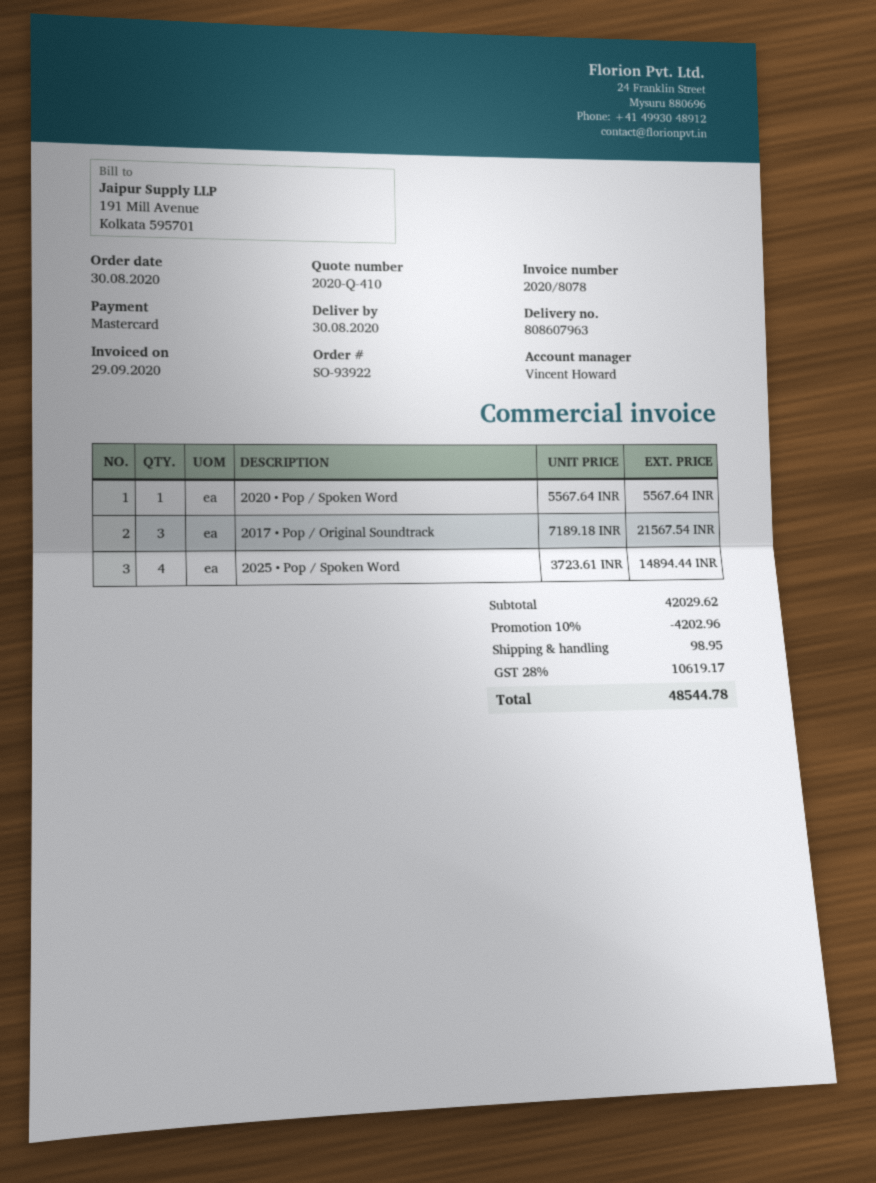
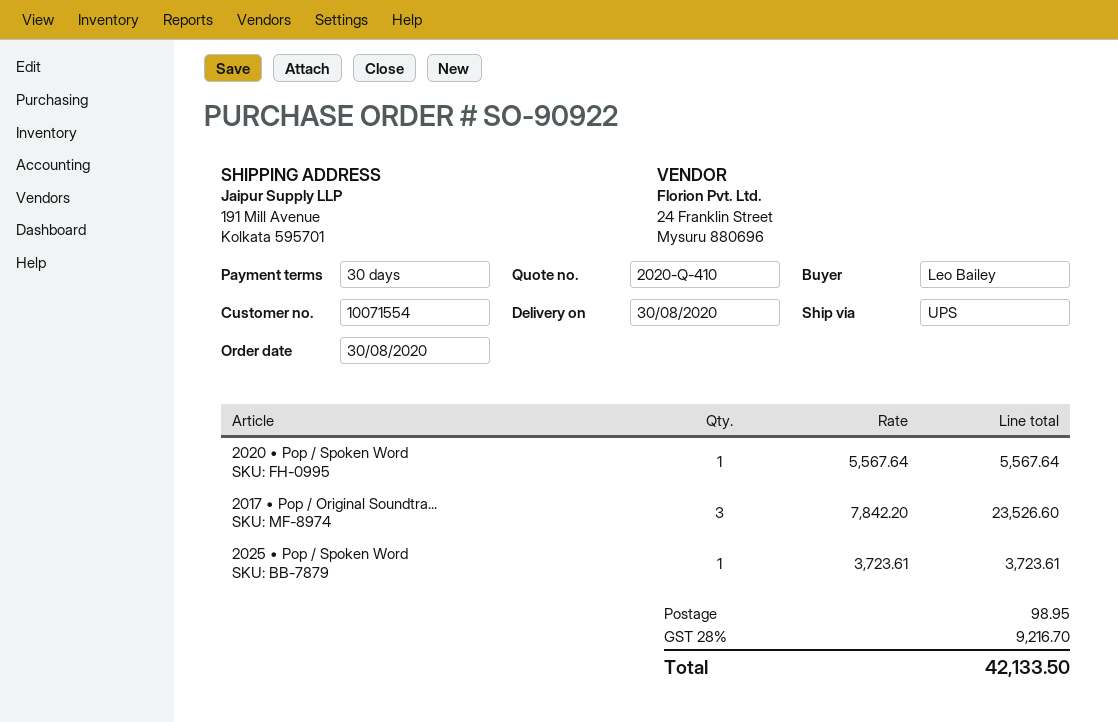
order number: SO-93922 -> SO-90922
2017 • Pop / Original Soundtrack: 3 x 7189.18 = 21567.54 -> 3 x 7842.20 = 23526.60
2025 • Pop / Spoken Word: 4 x 3723.61 = 14894.44 -> 1 x 3723.61 = 3723.61
discount: 10% = 4202.96 -> none
tax: 28% = 10619.17 -> 28% = 9216.70
total: 48544.78 -> 42133.50

